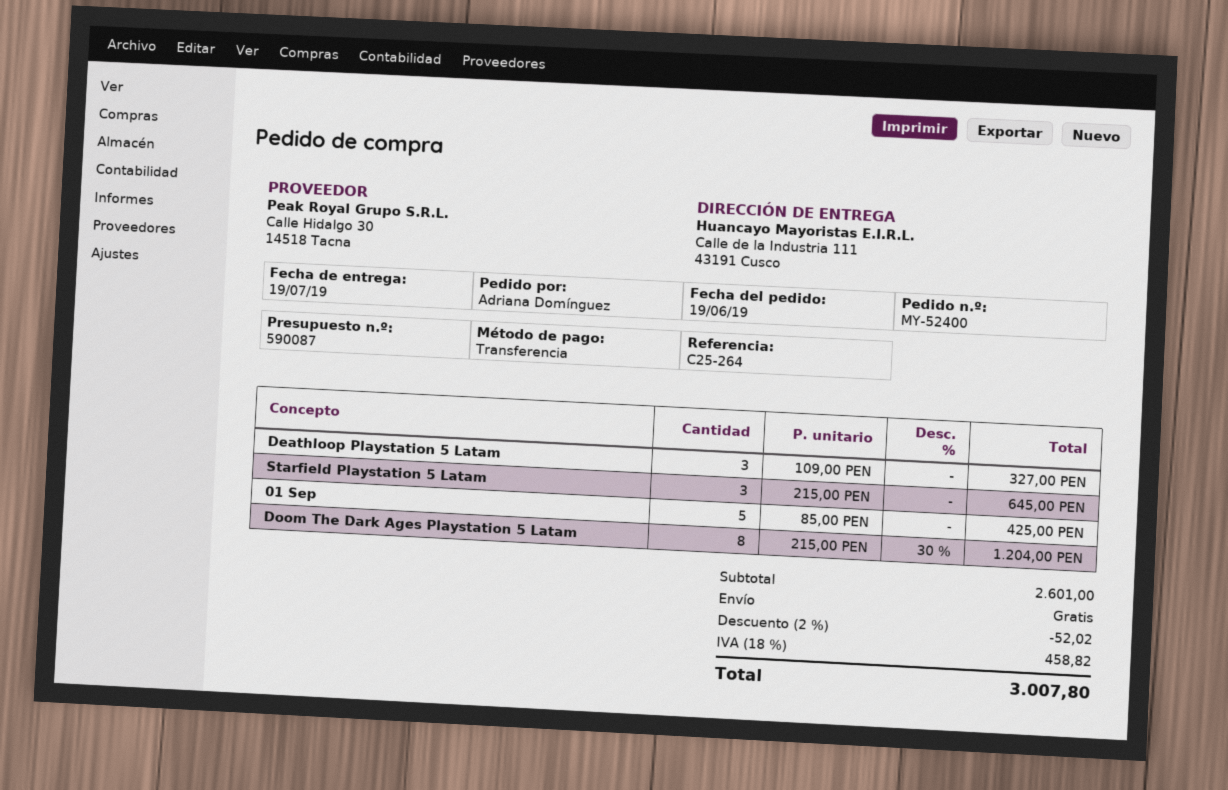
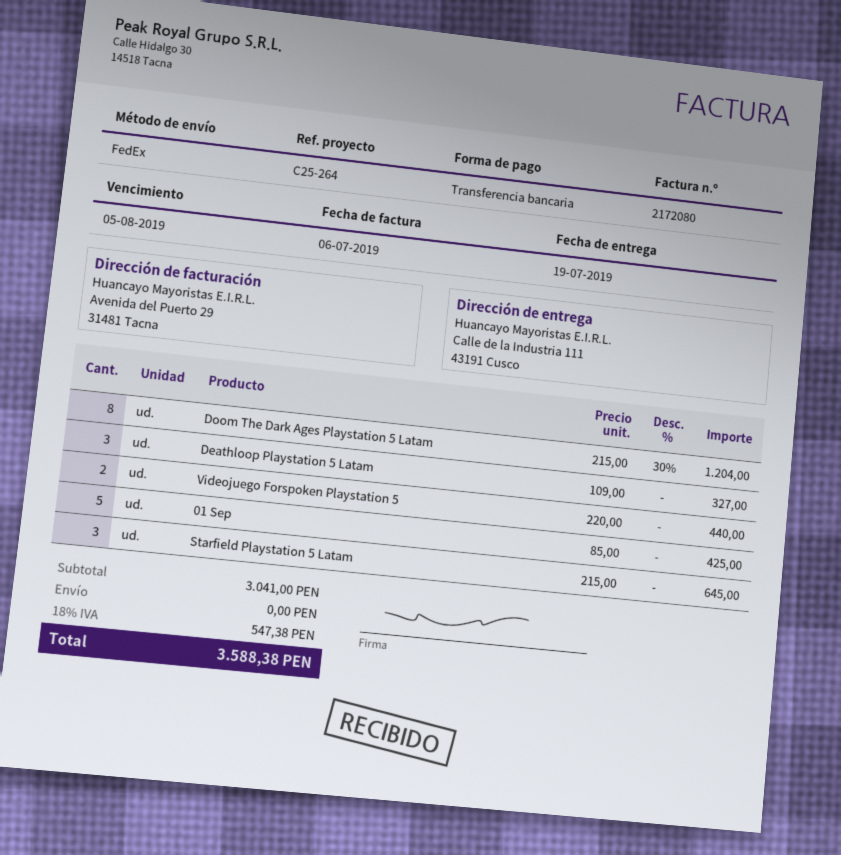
Videojuego Forspoken Playstation 5: none -> 2 x 220.00 = 440.00
subtotal: 2601.00 -> 3041.00
discount: 2% = 52.02 -> none
tax: 18% = 458.82 -> 18% = 547.38
total: 3007.80 -> 3588.38

